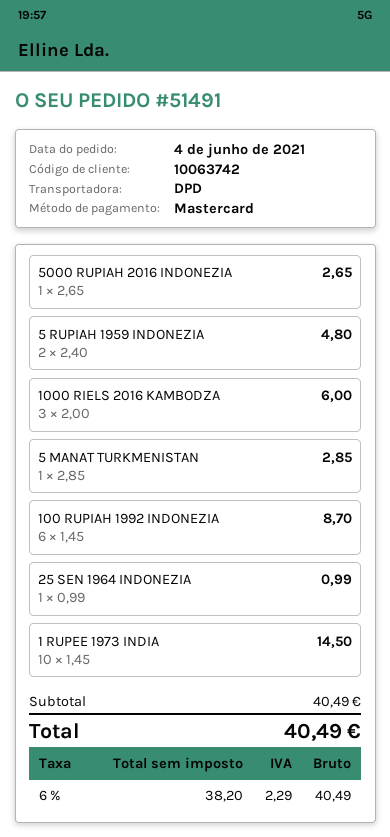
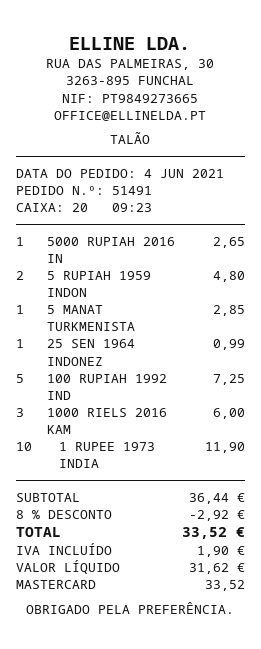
100 RUPIAH 1992 INDONEZIA: 6 for 8.70 -> 5 for 7.25
1 RUPEE 1973 INDIA: 10 for 14.50 -> 10 for 11.90
subtotal: 40.49 -> 36.44
discount: none -> 8% = 2.92
net: 38.20 -> 31.62
tax: 2.29 -> 1.90
total: 40.49 -> 33.52

